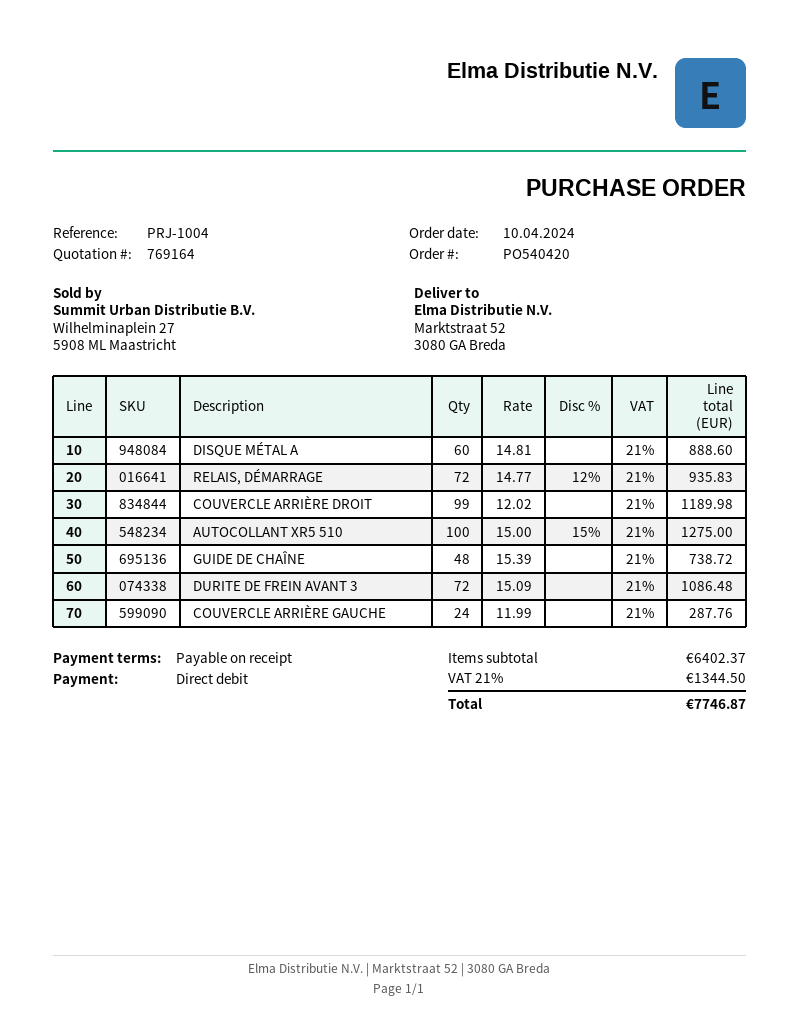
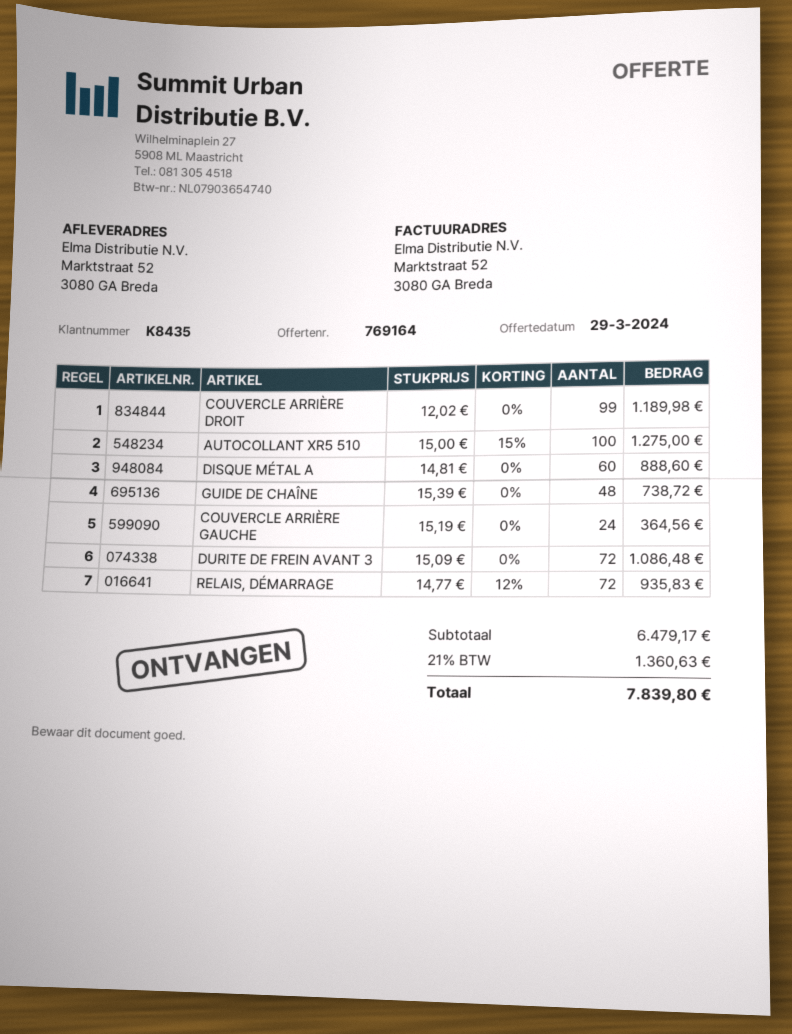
COUVERCLE ARRIÈRE GAUCHE: 24 x 11.99 = 287.76 -> 24 x 15.19 = 364.56
subtotal: 6402.37 -> 6479.17
tax: 21% = 1344.50 -> 21% = 1360.63
total: 7746.87 -> 7839.80

